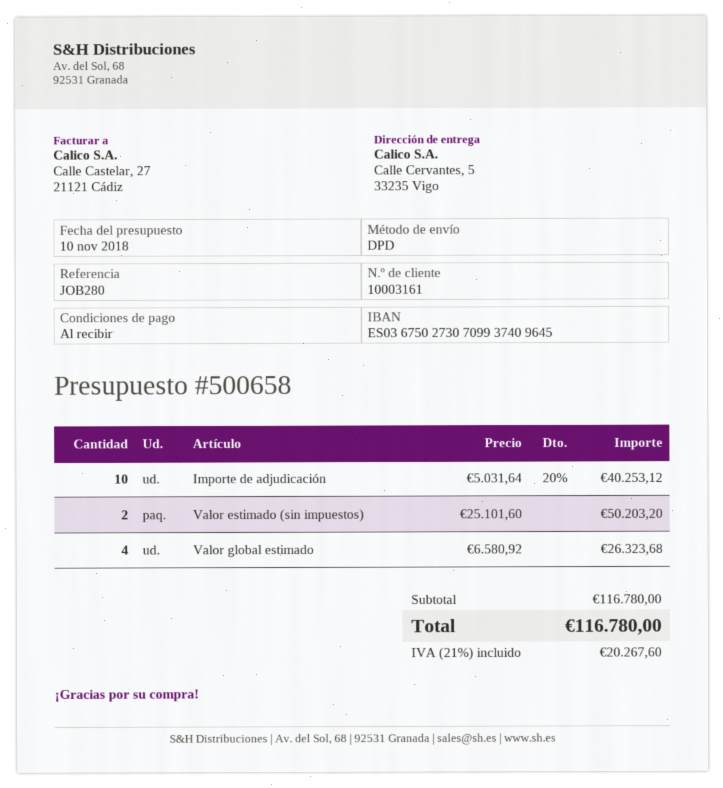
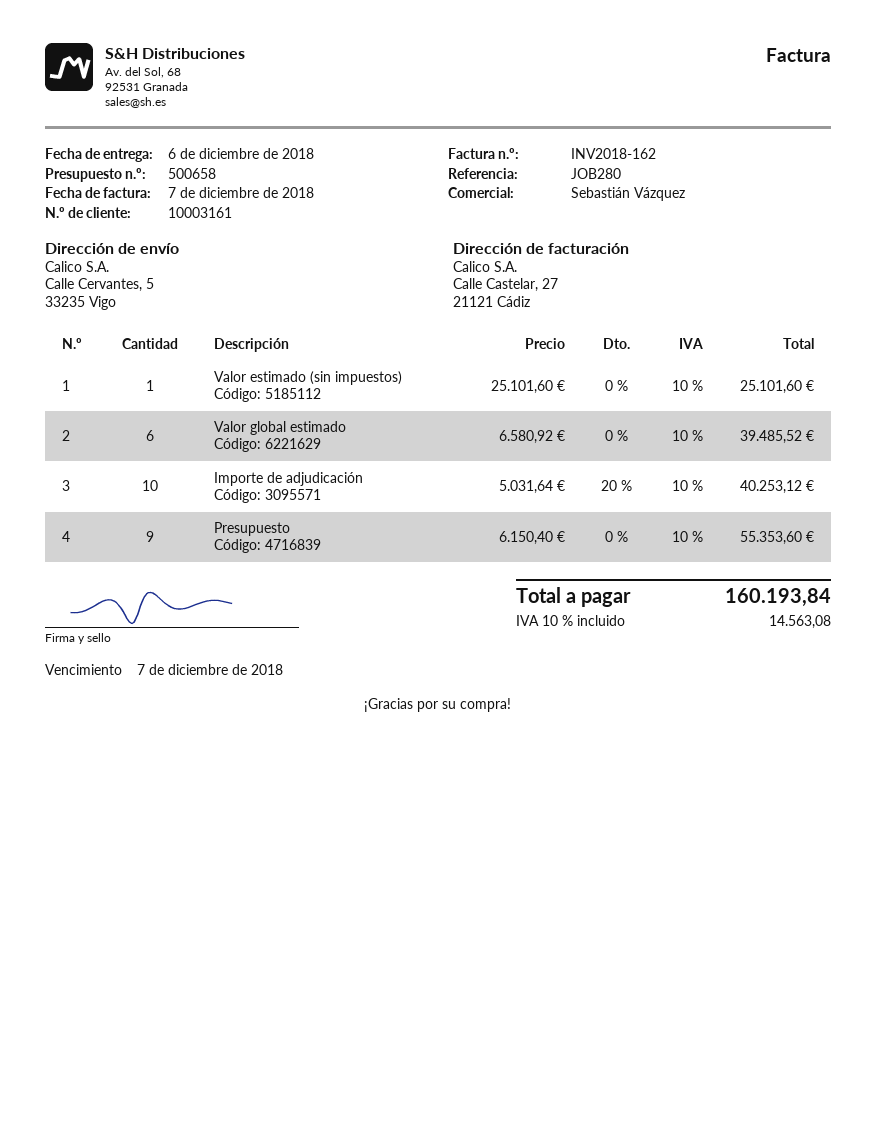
Valor estimado (sin impuestos): 2 x 25101.60 = 50203.20 -> 1 x 25101.60 = 25101.60
Valor global estimado: 4 x 6580.92 = 26323.68 -> 6 x 6580.92 = 39485.52
Presupuesto: none -> 9 x 6150.40 = 55353.60
tax: 21% = 20267.60 -> 10% = 14563.08
total: 116780.00 -> 160193.84

